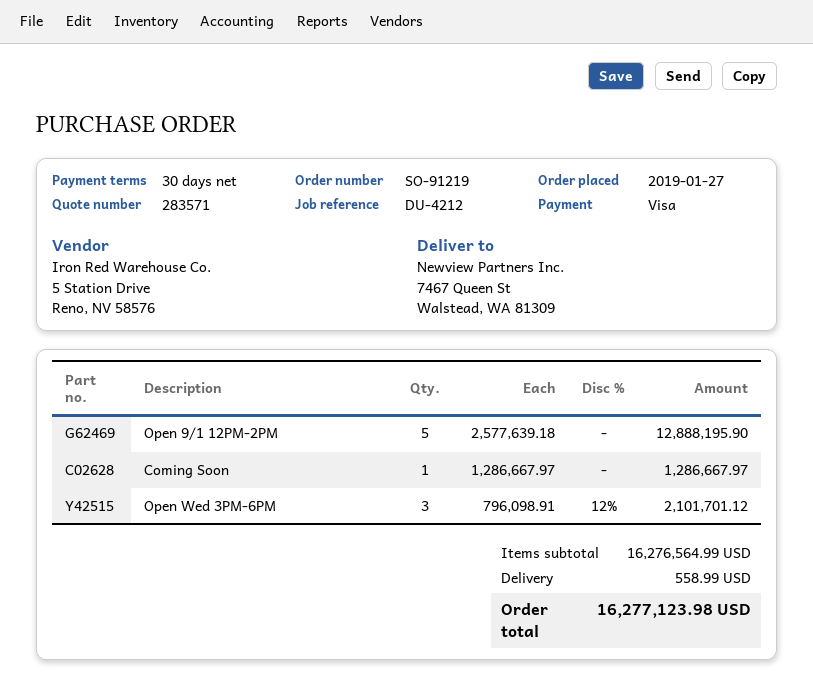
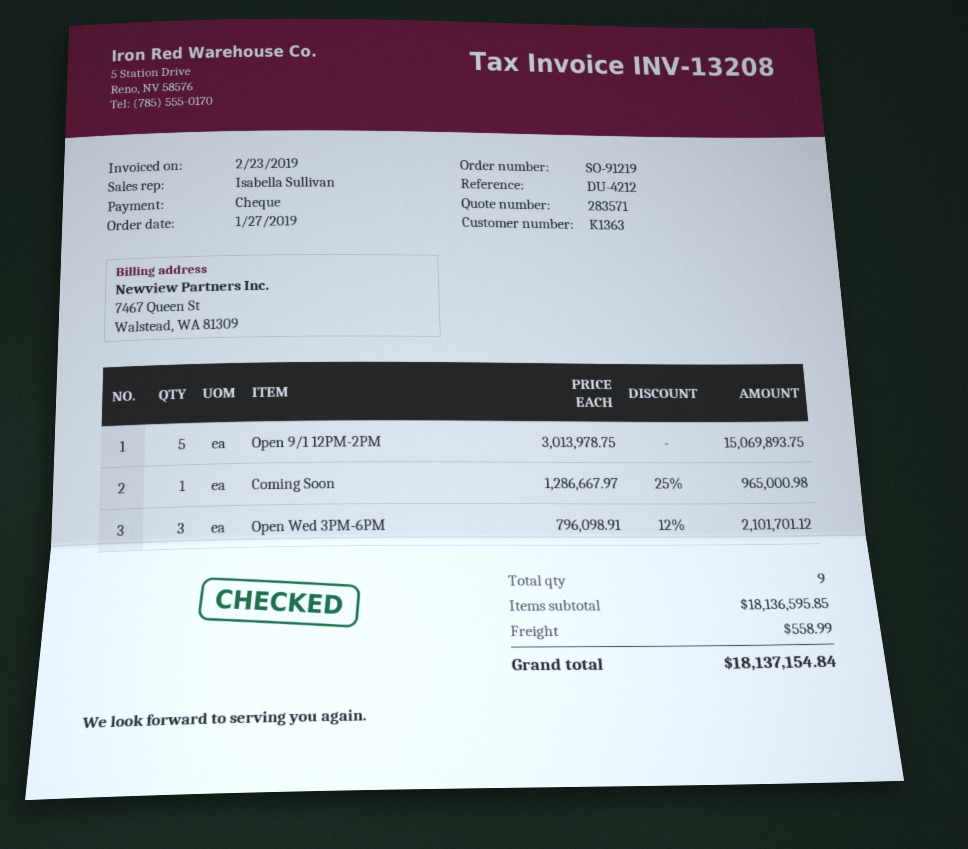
payment method: Visa -> cheque
Open 9/1 12PM-2PM: 5 x 2577639.18 = 12888195.90 -> 5 x 3013978.75 = 15069893.75
Coming Soon: 1 x 1286667.97 = 1286667.97 -> 1 x 1286667.97 - 25% = 965000.98
subtotal: 16276564.99 -> 18136595.85
total: 16277123.98 -> 18137154.84

